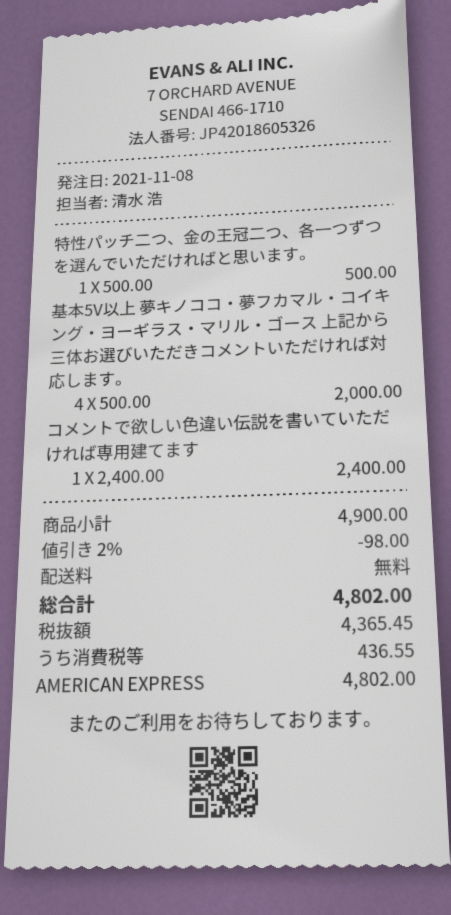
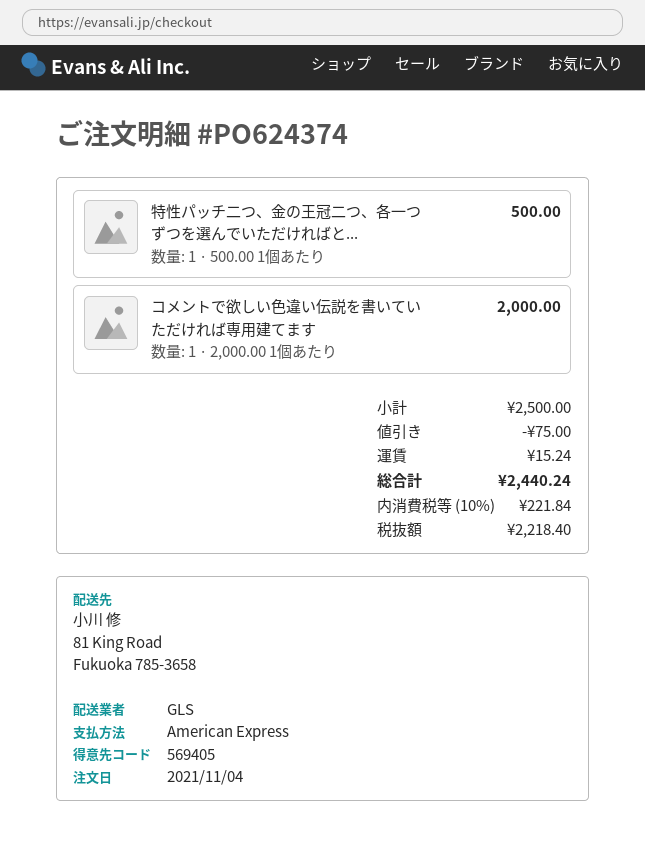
order date: 2021-11-08 -> 2021-11-04
基本5V以上 夢キノココ・夢フカマル・コイキング・ヨーギラス・マリル・ゴース 上記から三体お選びいただきコメントいただければ対応します。: 4 x 500.00 = 2000.00 -> none
コメントで欲しい色違い伝説を書いていただければ専用建てます: 1 x 2400.00 = 2400.00 -> 1 x 2000.00 = 2000.00
subtotal: 4900.00 -> 2500.00
discount: 98.00 -> 75.00
shipping: 0.00 -> 15.24
net: 4365.45 -> 2218.40
tax: 436.55 -> 221.84
total: 4802.00 -> 2440.24

